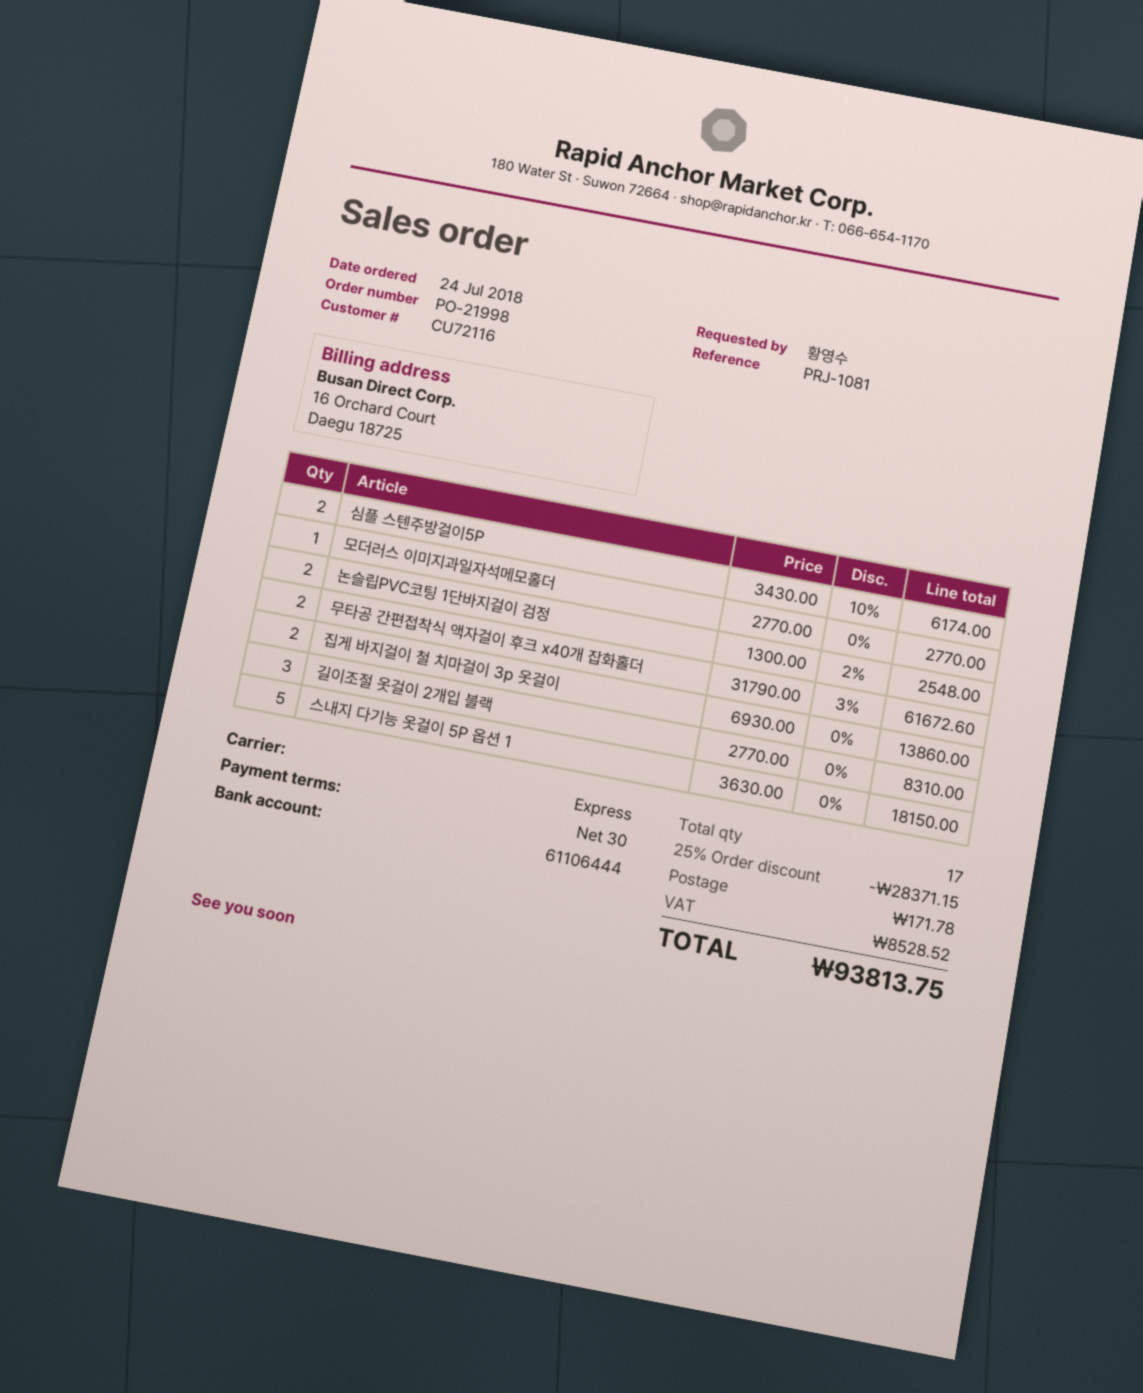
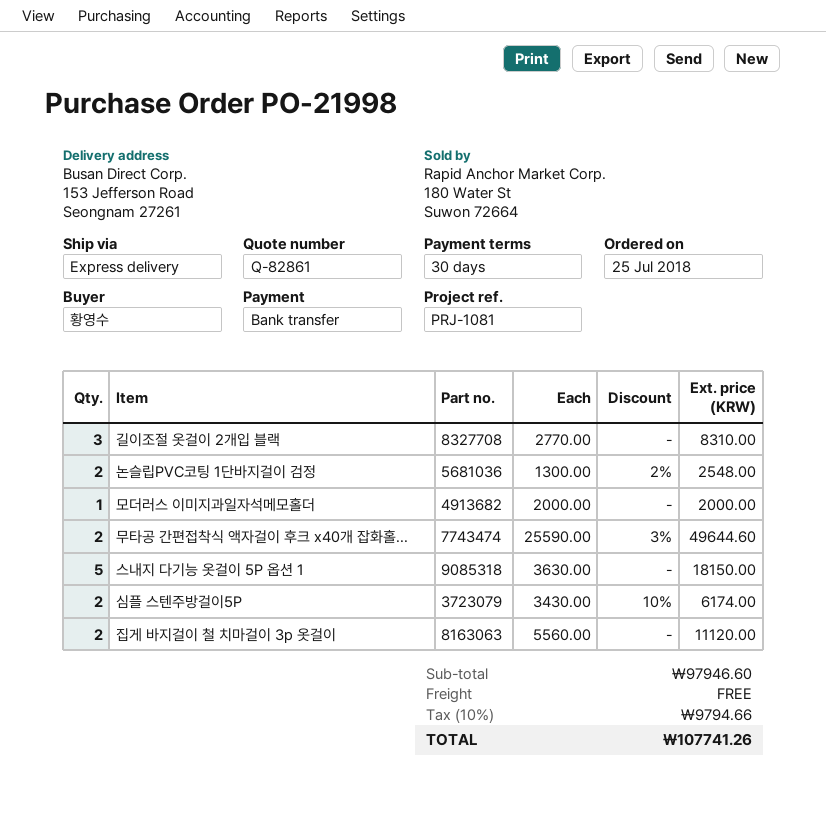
order date: 2018-07-24 -> 2018-07-25
모더러스 이미지과일자석메모홀더: 1 x 2770.00 = 2770.00 -> 1 x 2000.00 = 2000.00
무타공 간편접착식 액자걸이 후크 x40개 잡화홀더: 2 x 31790.00 - 3% = 61672.60 -> 2 x 25590.00 - 3% = 49644.60
집게 바지걸이 철 치마걸이 3p 옷걸이: 2 x 6930.00 = 13860.00 -> 2 x 5560.00 = 11120.00
discount: 25% = 28371.15 -> none
shipping: 171.78 -> 0.00
tax: 8528.52 -> 9794.66
total: 93813.75 -> 107741.26

